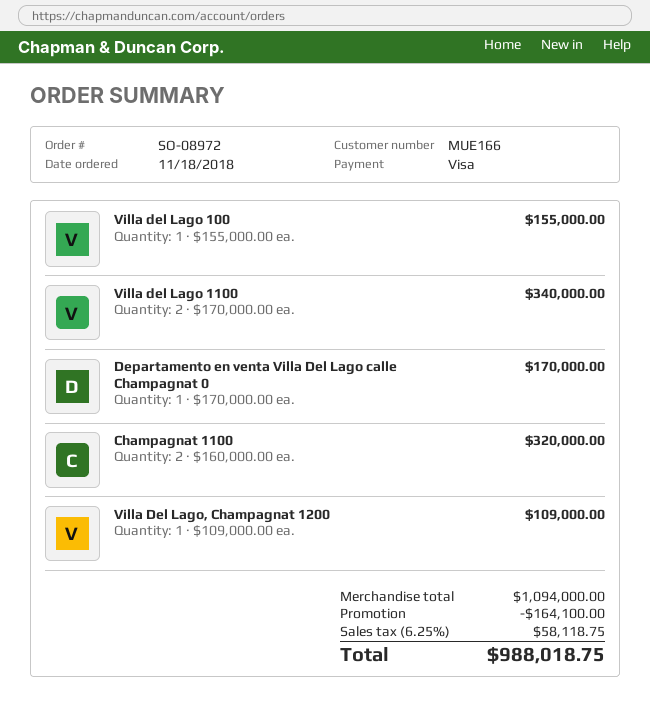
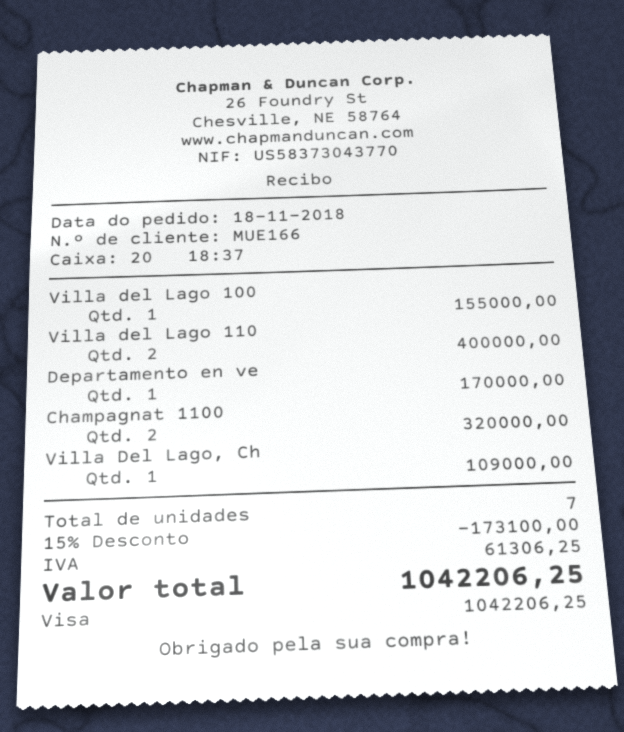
Villa del Lago 1100: 2 for 340000.00 -> 2 for 400000.00
discount: 164100.00 -> 173100.00
tax: 58118.75 -> 61306.25
total: 988018.75 -> 1042206.25

